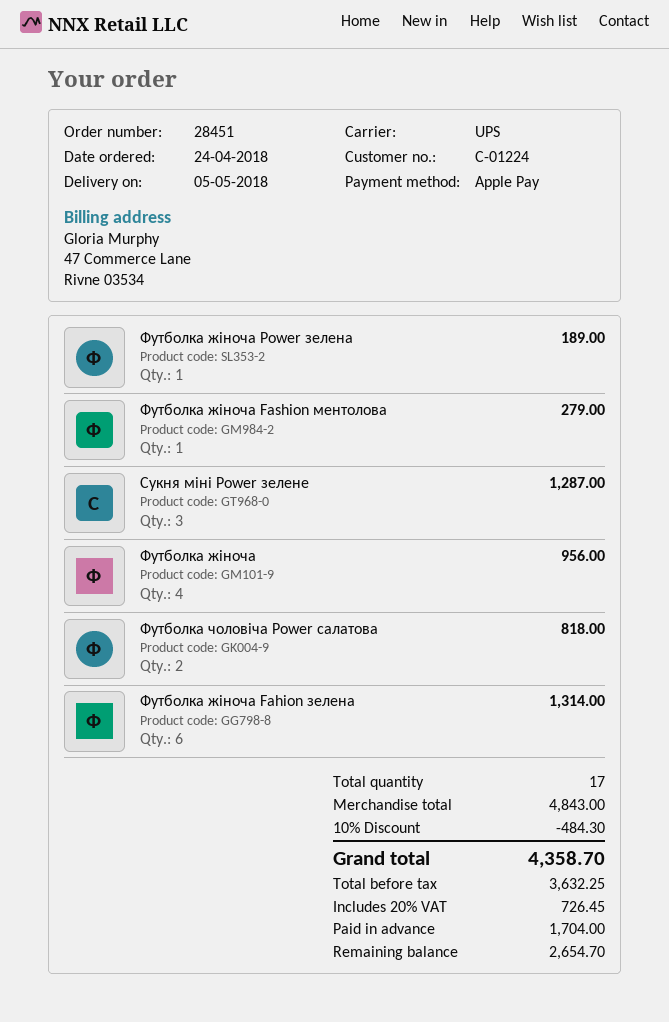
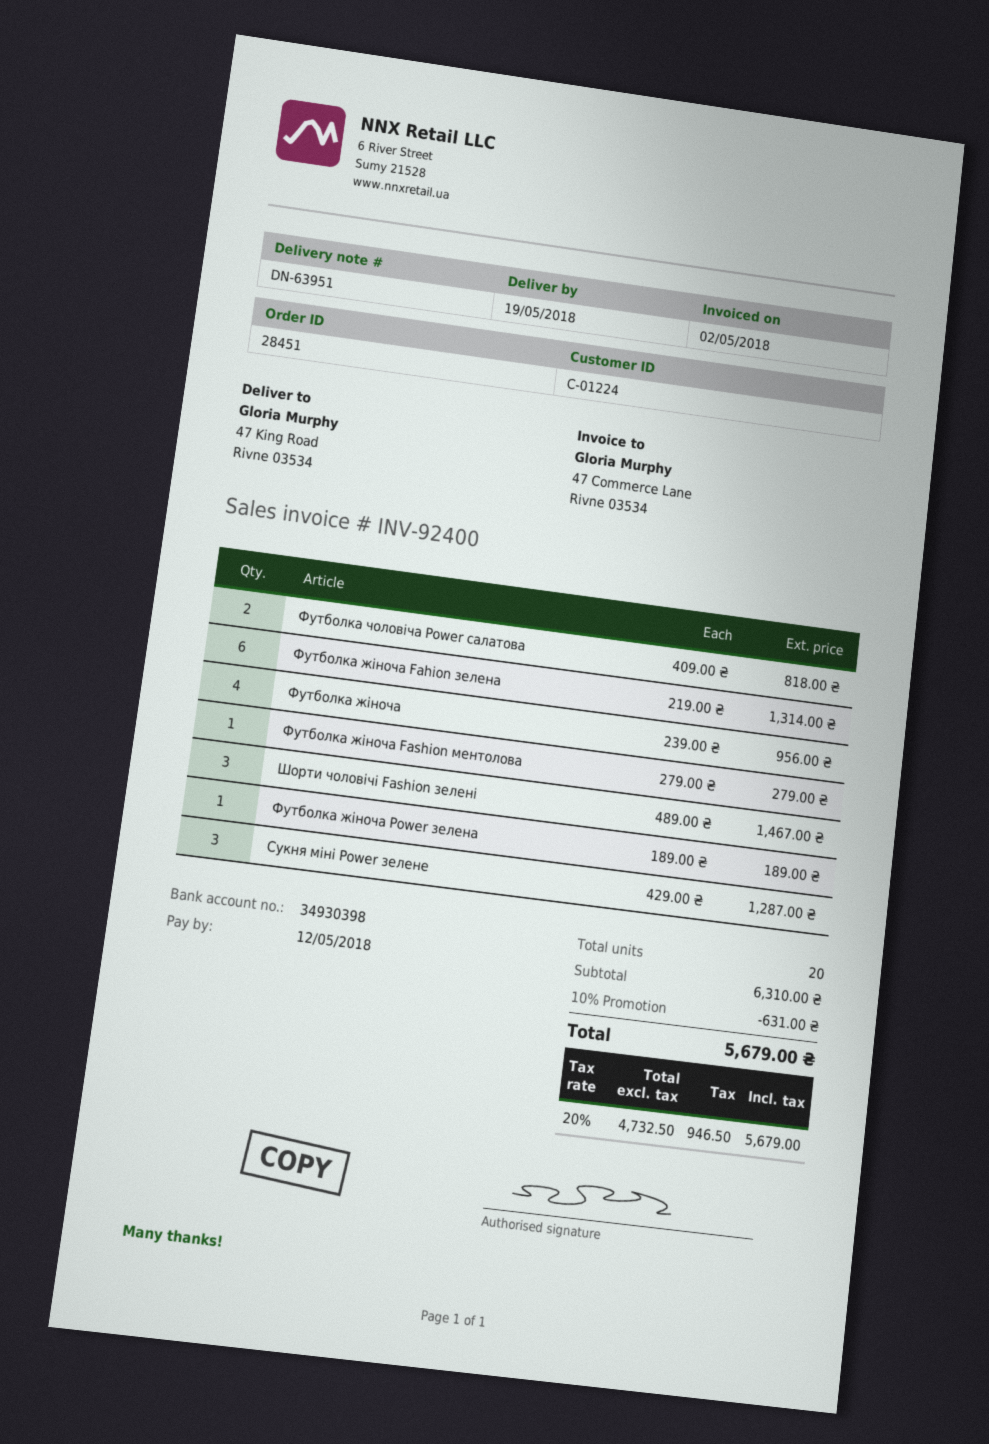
delivery date: 2018-05-05 -> 2018-05-19
Шорти чоловічі Fashion зелені: none -> 3 for 1467.00
total quantity: 17 -> 20
subtotal: 4843.00 -> 6310.00
discount: 10% = 484.30 -> 10% = 631.00
net: 3632.25 -> 4732.50
tax: 20% = 726.45 -> 20% = 946.50
total: 4358.70 -> 5679.00

